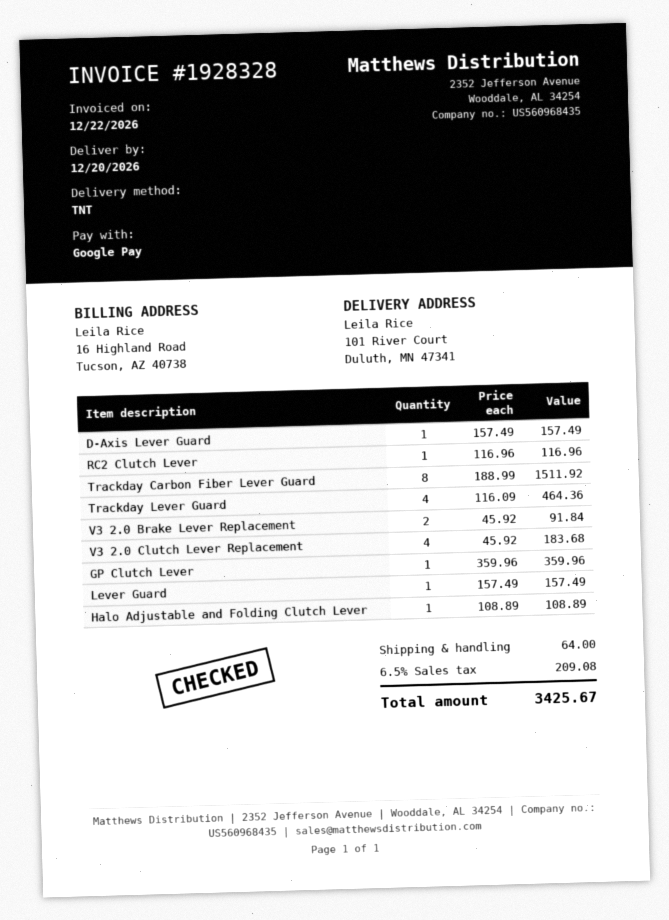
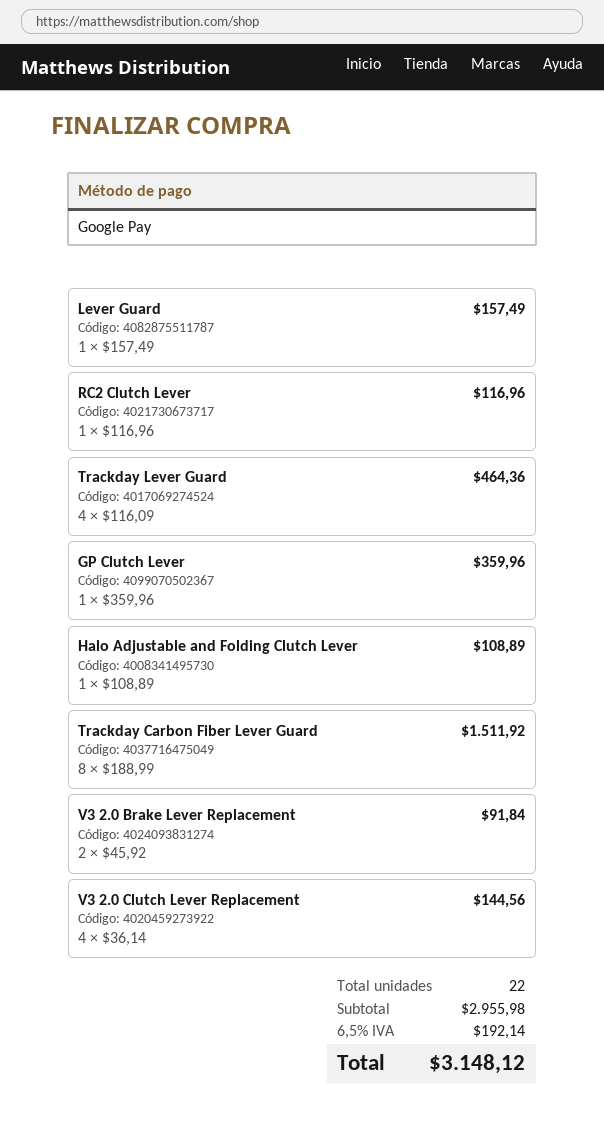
D-Axis Lever Guard: 1 x 157.49 = 157.49 -> none
V3 2.0 Clutch Lever Replacement: 4 x 45.92 = 183.68 -> 4 x 36.14 = 144.56
shipping: 64.00 -> none
tax: 6.5% = 209.08 -> 6.5% = 192.14
total: 3425.67 -> 3148.12

